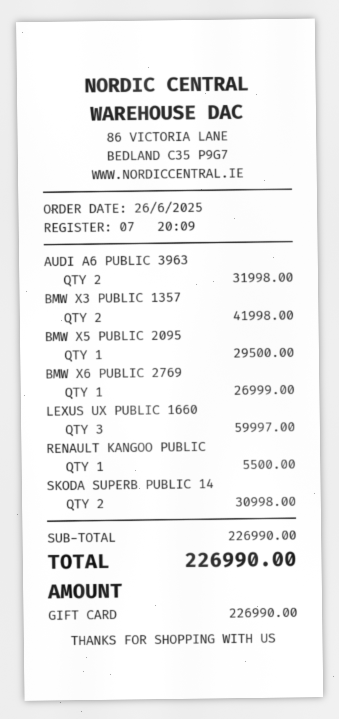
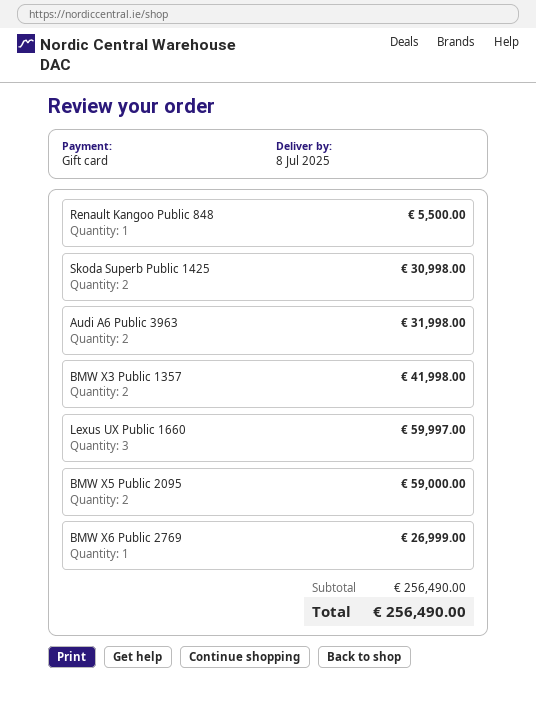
BMW X5 PUBLIC 2095: 1 for 29500.00 -> 2 for 59000.00
subtotal: 226990.00 -> 256490.00
total: 226990.00 -> 256490.00

